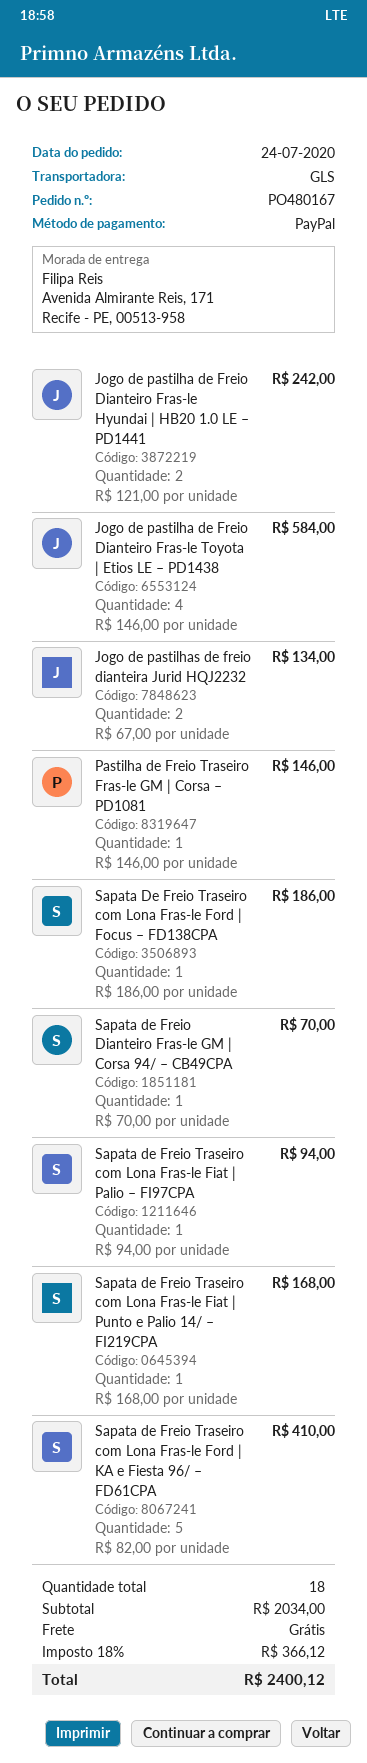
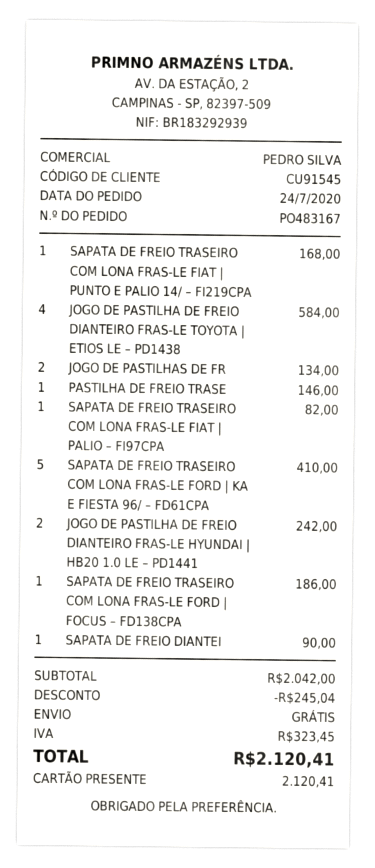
order number: PO480167 -> PO483167
payment method: PayPal -> gift card
Sapata de Freio Dianteiro Fras-le GM | Corsa 94/ – CB49CPA: 1 for 70.00 -> 1 for 90.00
Sapata de Freio Traseiro com Lona Fras-le Fiat | Palio – FI97CPA: 1 for 94.00 -> 1 for 82.00
subtotal: 2034.00 -> 2042.00
discount: none -> 245.04
tax: 366.12 -> 323.45
total: 2400.12 -> 2120.41

